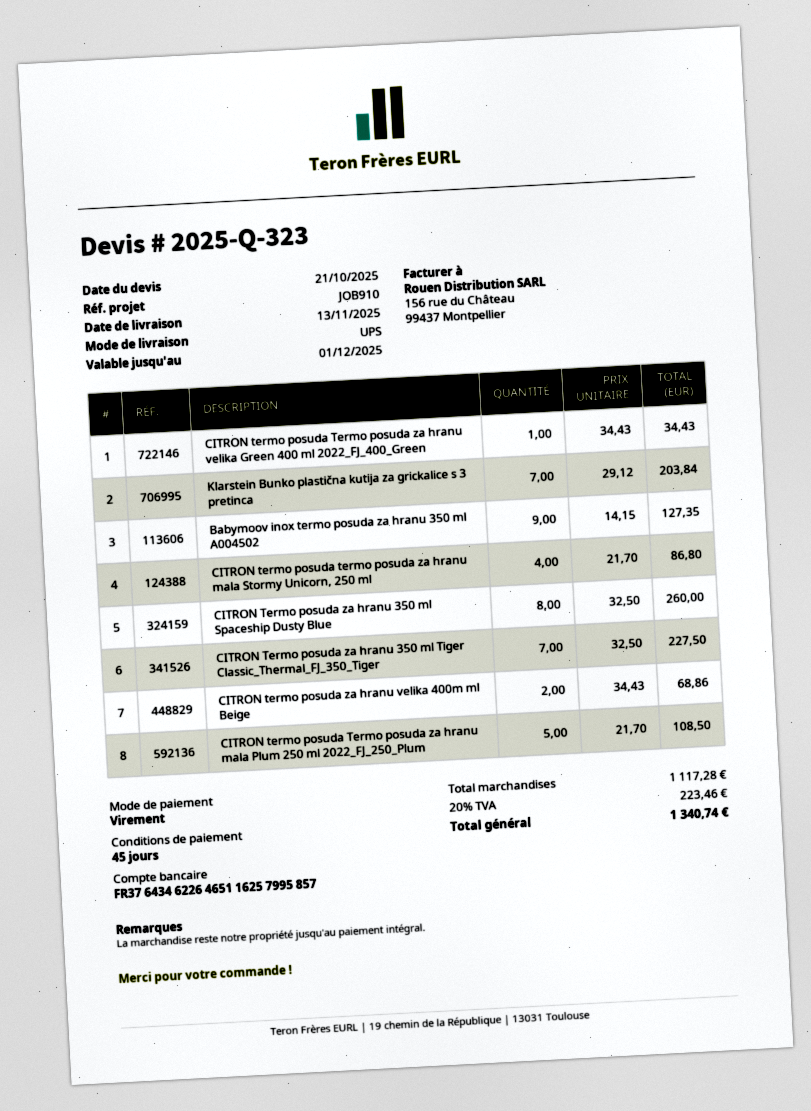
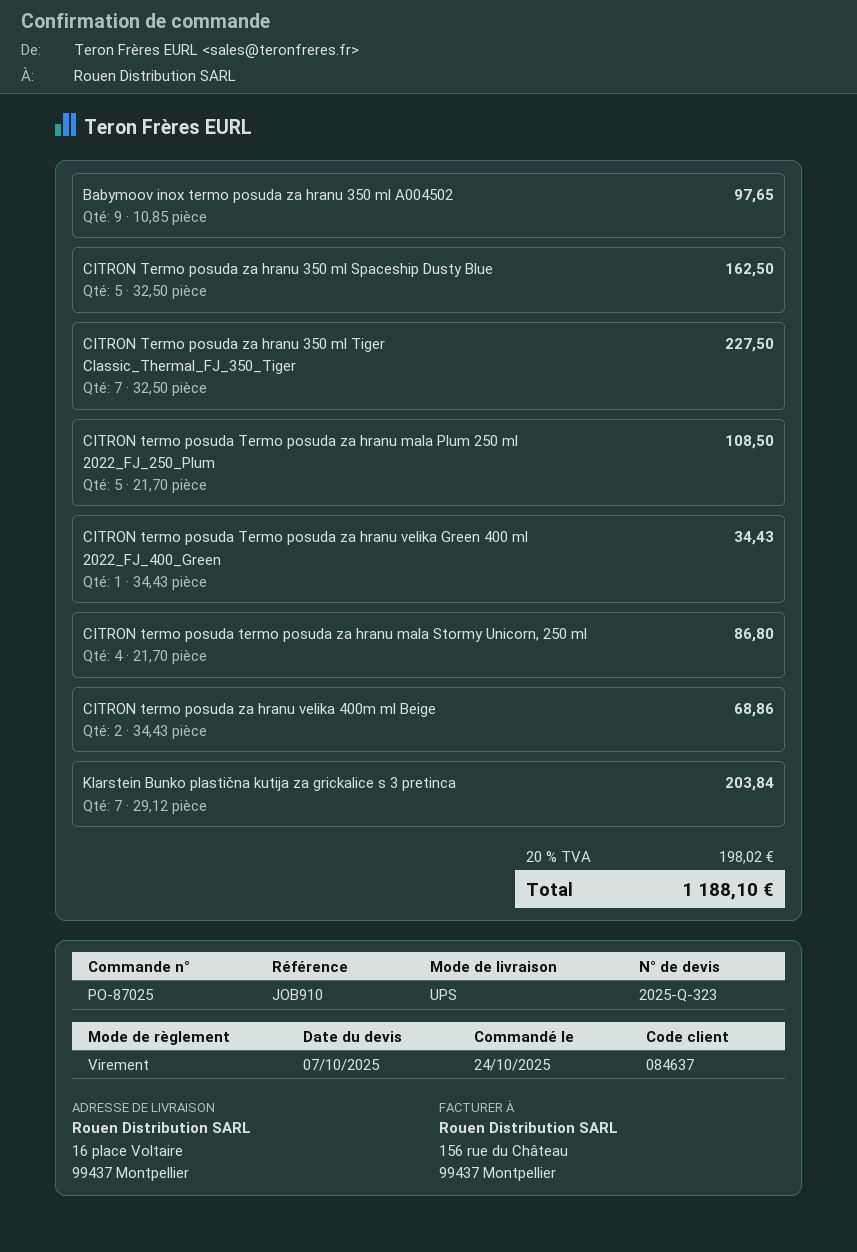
quote date: 2025-10-21 -> 2025-10-07
Babymoov inox termo posuda za hranu 350 ml A004502: 9 x 14.15 = 127.35 -> 9 x 10.85 = 97.65
CITRON Termo posuda za hranu 350 ml Spaceship Dusty Blue: 8 x 32.50 = 260.00 -> 5 x 32.50 = 162.50
tax: 20% = 223.46 -> 20% = 198.02
total: 1340.74 -> 1188.10

